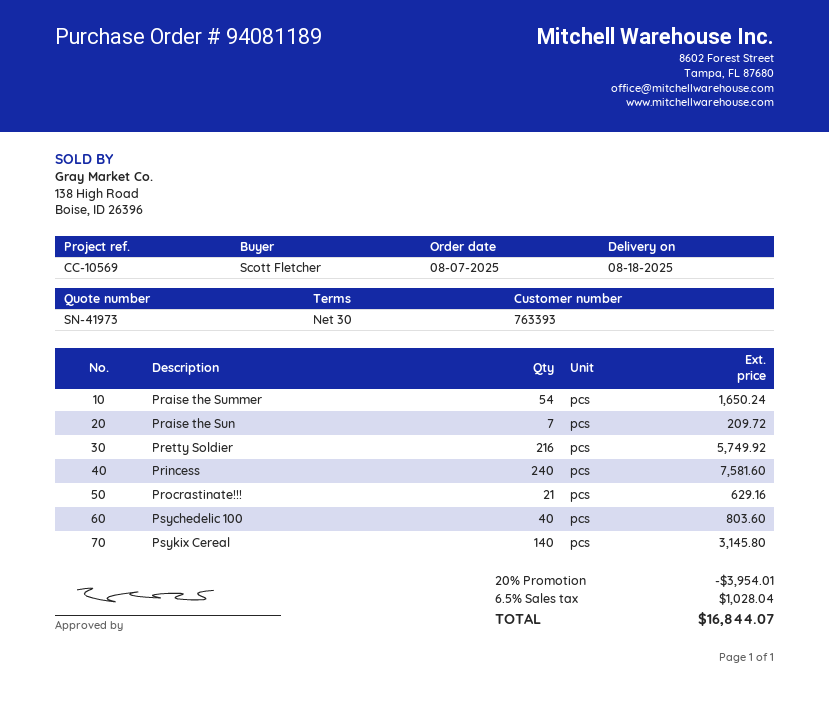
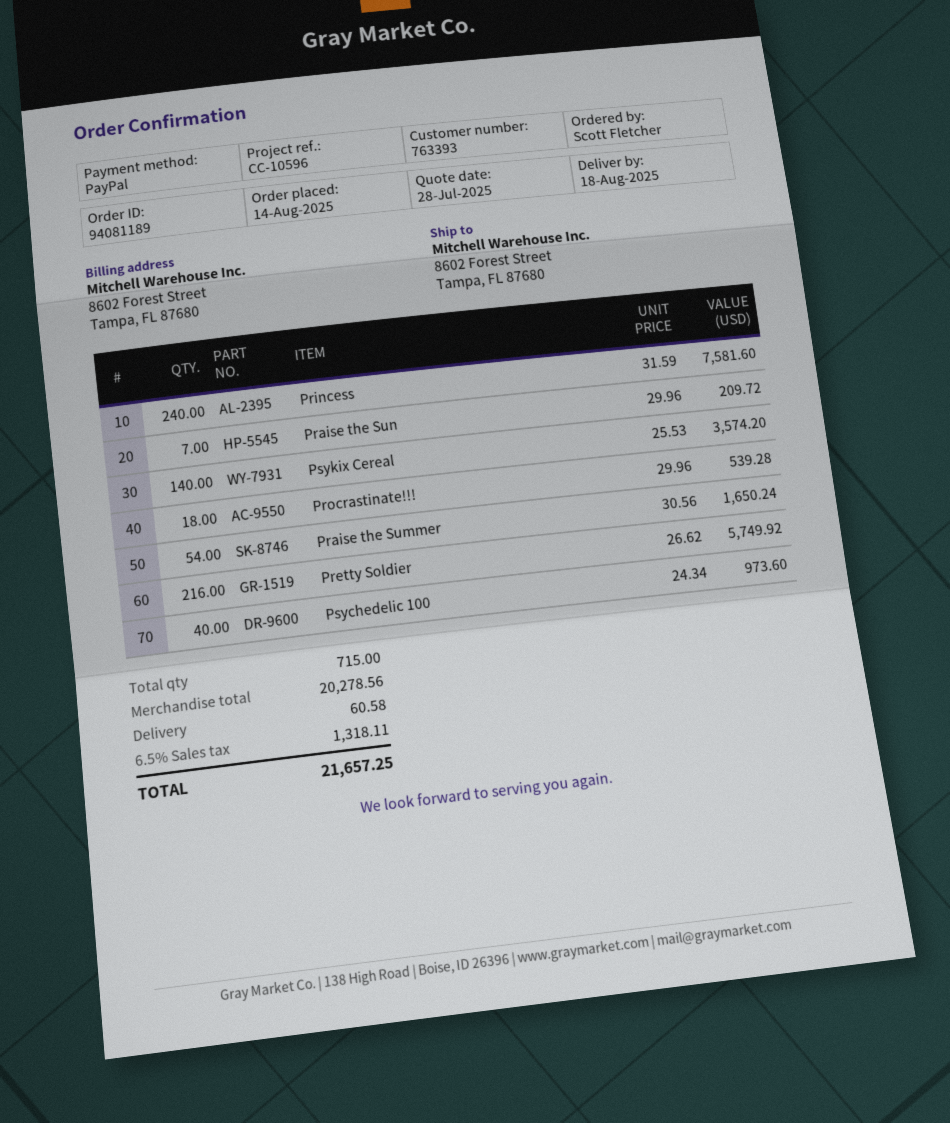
order date: 2025-08-07 -> 2025-08-14
reference: CC-10569 -> CC-10596
Procrastinate!!!: 21 for 629.16 -> 18 for 539.28
Psychedelic 100: 40 for 803.60 -> 40 for 973.60
Psykix Cereal: 140 for 3145.80 -> 140 for 3574.20
discount: 20% = 3954.01 -> none
shipping: none -> 60.58
tax: 6.5% = 1028.04 -> 6.5% = 1318.11
total: 16844.07 -> 21657.25

